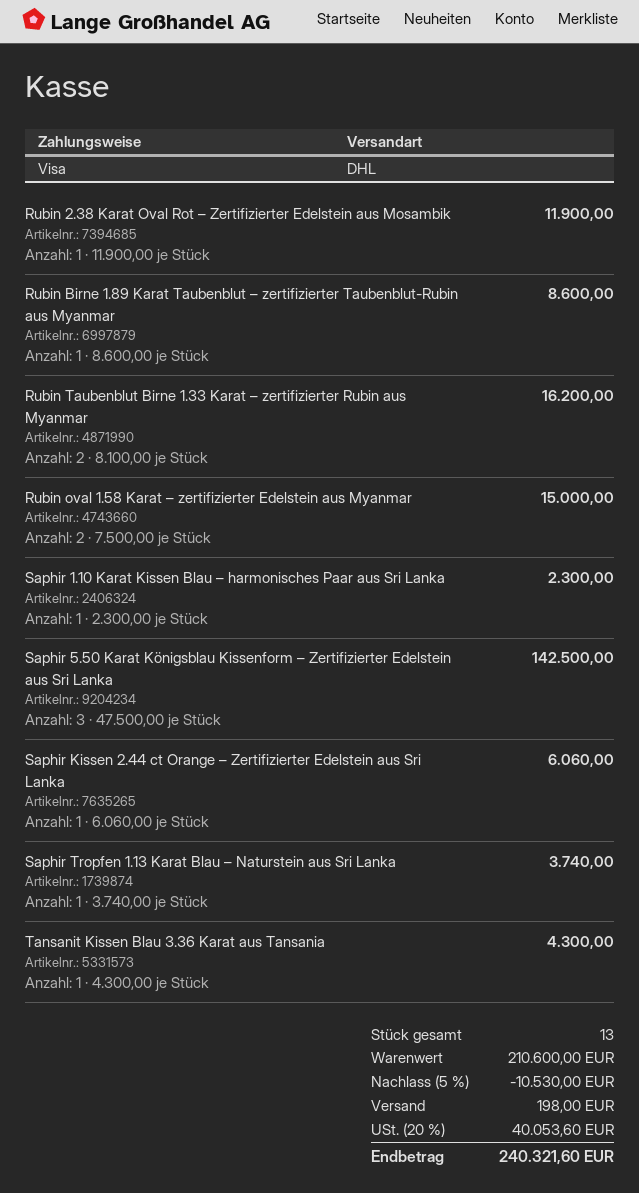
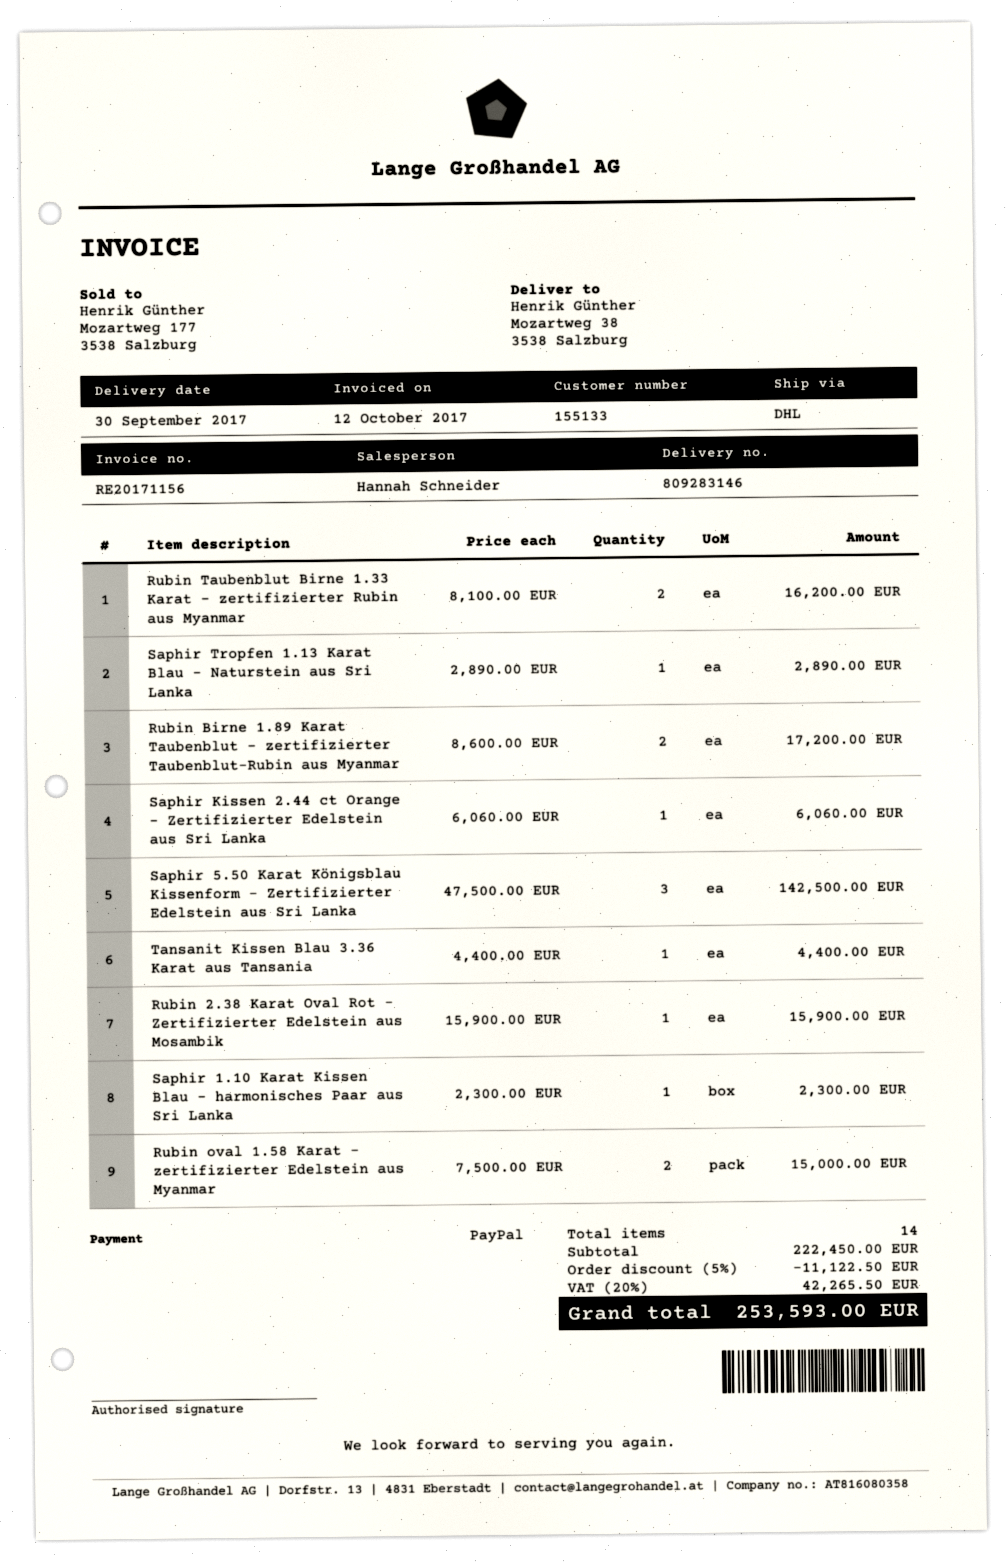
payment method: Visa -> PayPal
Rubin 2.38 Karat Oval Rot – Zertifizierter Edelstein aus Mosambik: 1 x 11900.00 = 11900.00 -> 1 x 15900.00 = 15900.00
Rubin Birne 1.89 Karat Taubenblut – zertifizierter Taubenblut-Rubin aus Myanmar: 1 x 8600.00 = 8600.00 -> 2 x 8600.00 = 17200.00
Saphir Tropfen 1.13 Karat Blau – Naturstein aus Sri Lanka: 1 x 3740.00 = 3740.00 -> 1 x 2890.00 = 2890.00
Tansanit Kissen Blau 3.36 Karat aus Tansania: 1 x 4300.00 = 4300.00 -> 1 x 4400.00 = 4400.00
total quantity: 13 -> 14
subtotal: 210600.00 -> 222450.00
discount: 5% = 10530.00 -> 5% = 11122.50
shipping: 198.00 -> none
tax: 20% = 40053.60 -> 20% = 42265.50
total: 240321.60 -> 253593.00

